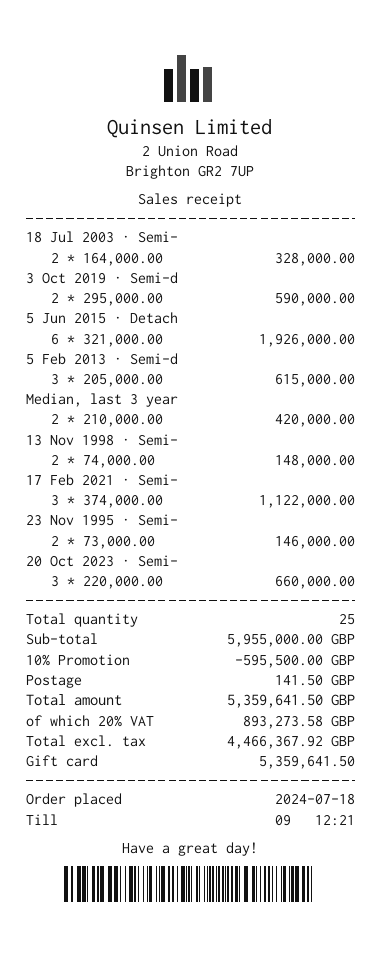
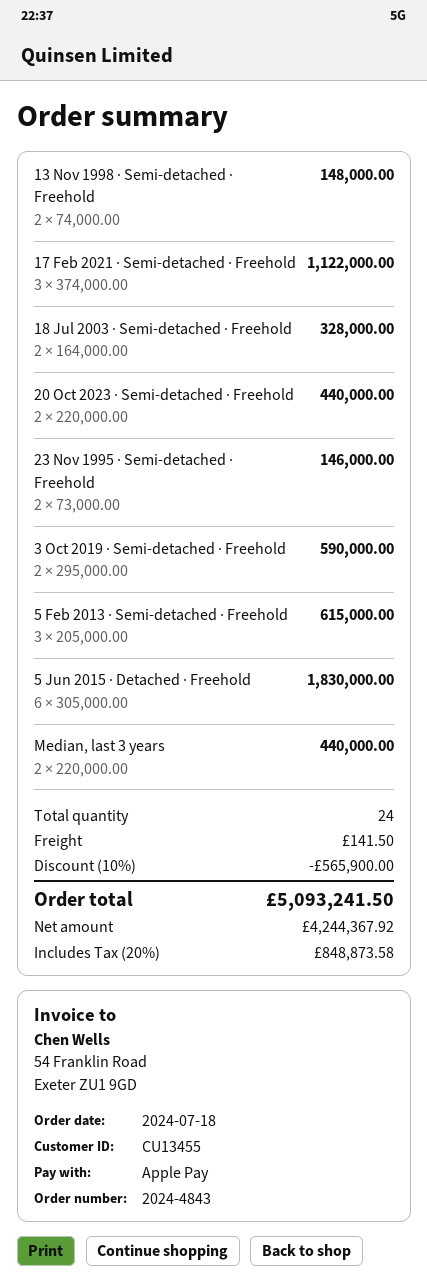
payment method: gift card -> Apple Pay
5 Jun 2015 · Detach: 6 x 321000.00 = 1926000.00 -> 6 x 305000.00 = 1830000.00
Median, last 3 year: 2 x 210000.00 = 420000.00 -> 2 x 220000.00 = 440000.00
20 Oct 2023 · Semi-: 3 x 220000.00 = 660000.00 -> 2 x 220000.00 = 440000.00
total quantity: 25 -> 24
discount: 10% = 595500.00 -> 10% = 565900.00
net: 4466367.92 -> 4244367.92
tax: 20% = 893273.58 -> 20% = 848873.58
total: 5359641.50 -> 5093241.50

